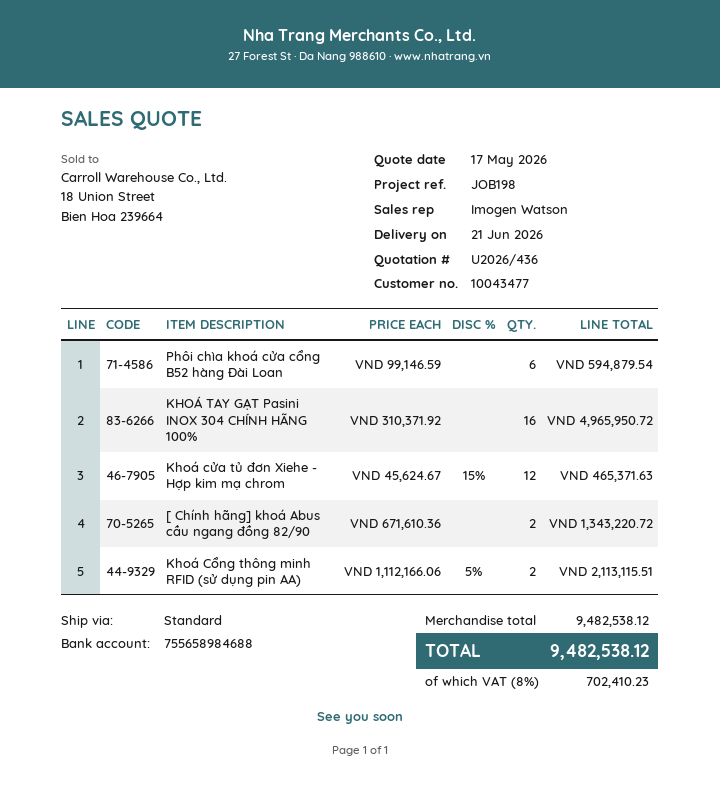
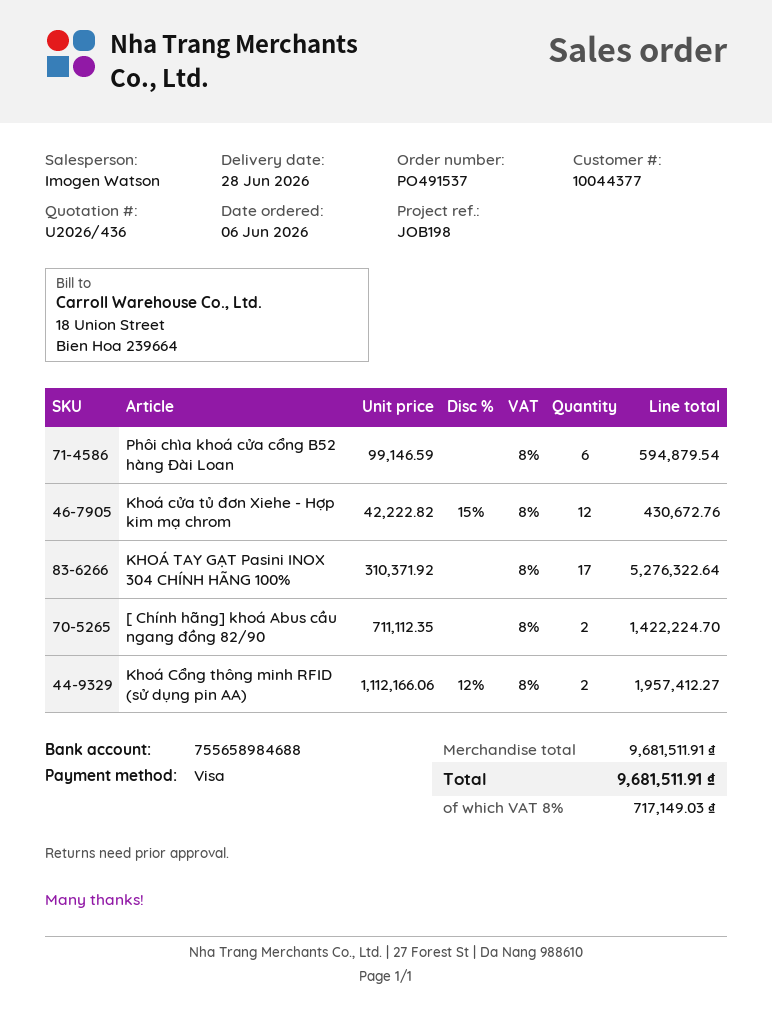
delivery date: 2026-06-21 -> 2026-06-28
customer number: 10043477 -> 10044377
KHOÁ TAY GẠT Pasini INOX 304 CHÍNH HÃNG 100%: 16 x 310371.92 = 4965950.72 -> 17 x 310371.92 = 5276322.64
Khoá cửa tủ đơn Xiehe - Hợp kim mạ chrom: 12 x 45624.67 - 15% = 465371.63 -> 12 x 42222.82 - 15% = 430672.76
[ Chính hãng] khoá Abus cầu ngang đồng 82/90: 2 x 671610.36 = 1343220.72 -> 2 x 711112.35 = 1422224.70
Khoá Cổng thông minh RFID (sử dụng pin AA): 2 x 1112166.06 - 5% = 2113115.51 -> 2 x 1112166.06 - 12% = 1957412.27
subtotal: 9482538.12 -> 9681511.91
tax: 8% = 702410.23 -> 8% = 717149.03
total: 9482538.12 -> 9681511.91

